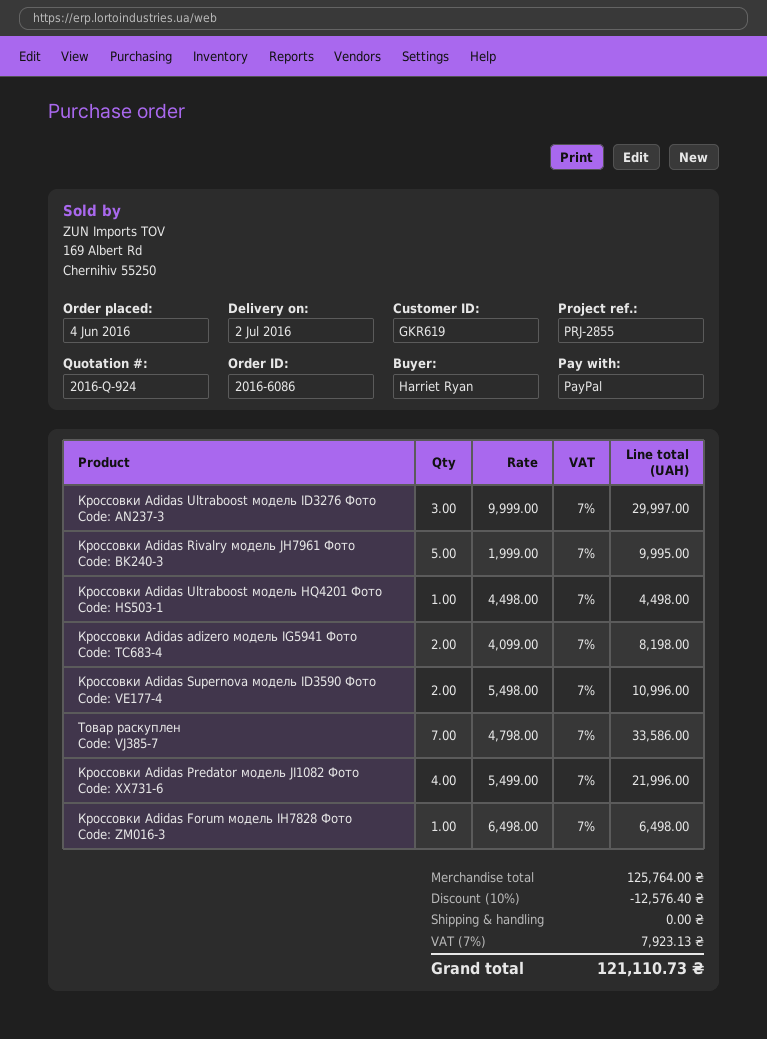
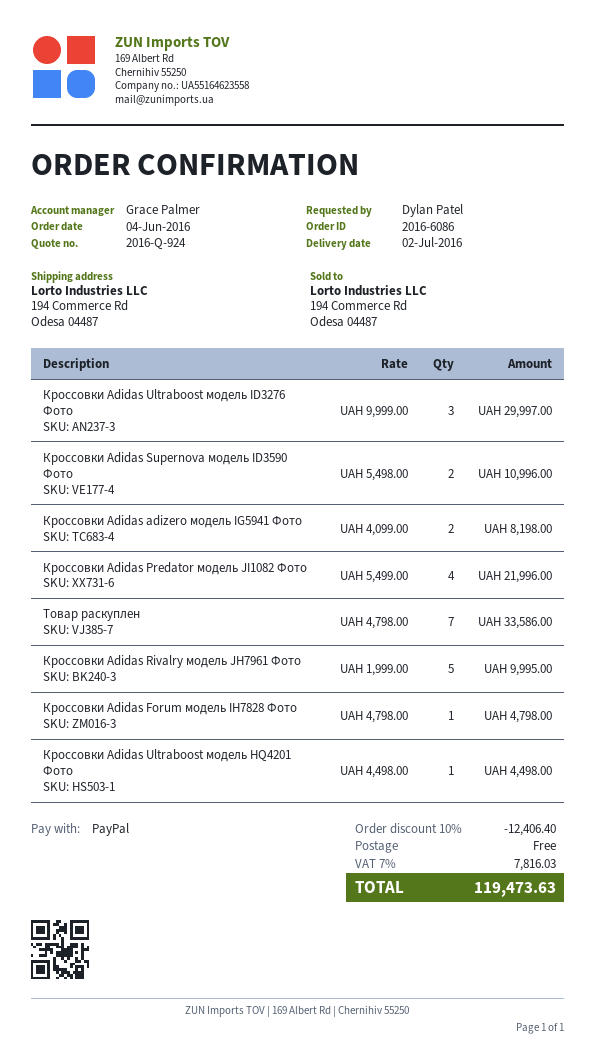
ordered by: Harriet Ryan -> Dylan Patel
Кроссовки Adidas Forum модель IH7828 Фото: 1 x 6498.00 = 6498.00 -> 1 x 4798.00 = 4798.00
discount: 10% = 12576.40 -> 10% = 12406.40
tax: 7% = 7923.13 -> 7% = 7816.03
total: 121110.73 -> 119473.63

